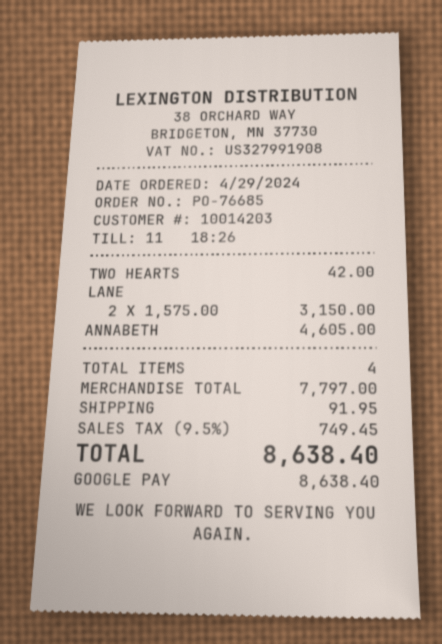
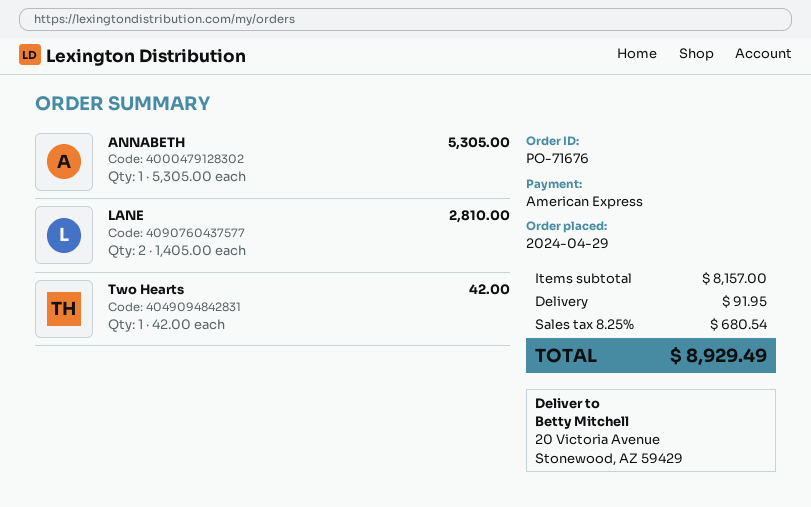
order number: PO-76685 -> PO-71676
payment method: Google Pay -> American Express
LANE: 2 x 1575.00 = 3150.00 -> 2 x 1405.00 = 2810.00
ANNABETH: 1 x 4605.00 = 4605.00 -> 1 x 5305.00 = 5305.00
subtotal: 7797.00 -> 8157.00
tax: 9.5% = 749.45 -> 8.25% = 680.54
total: 8638.40 -> 8929.49

